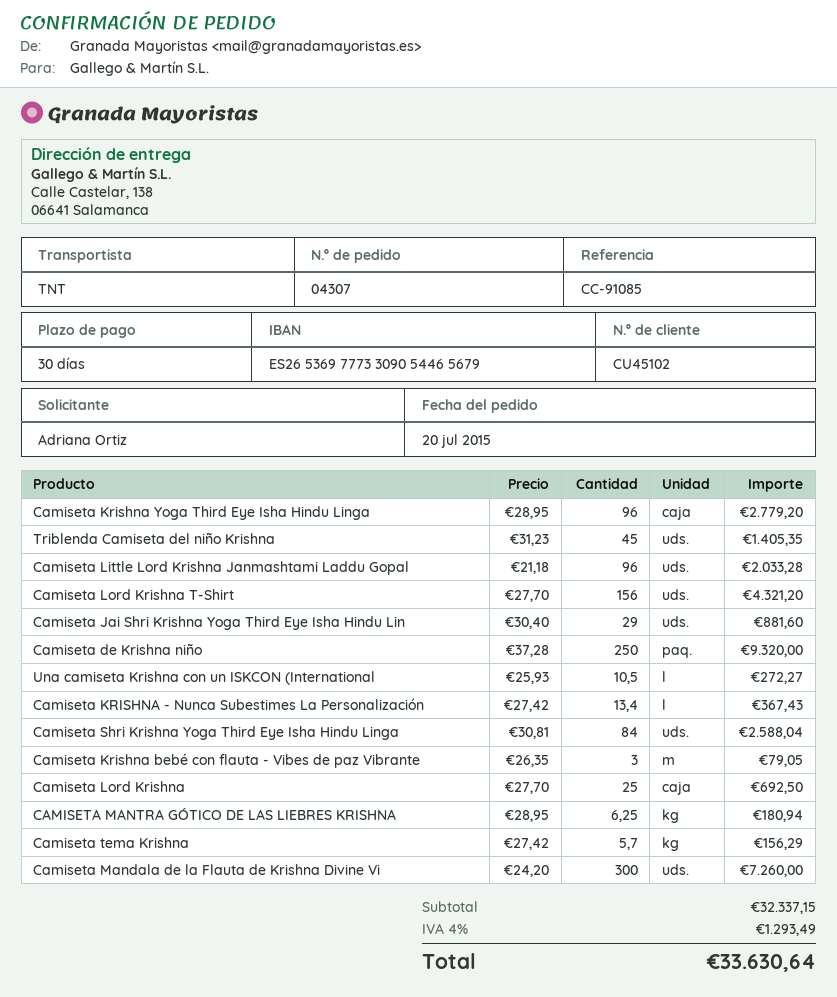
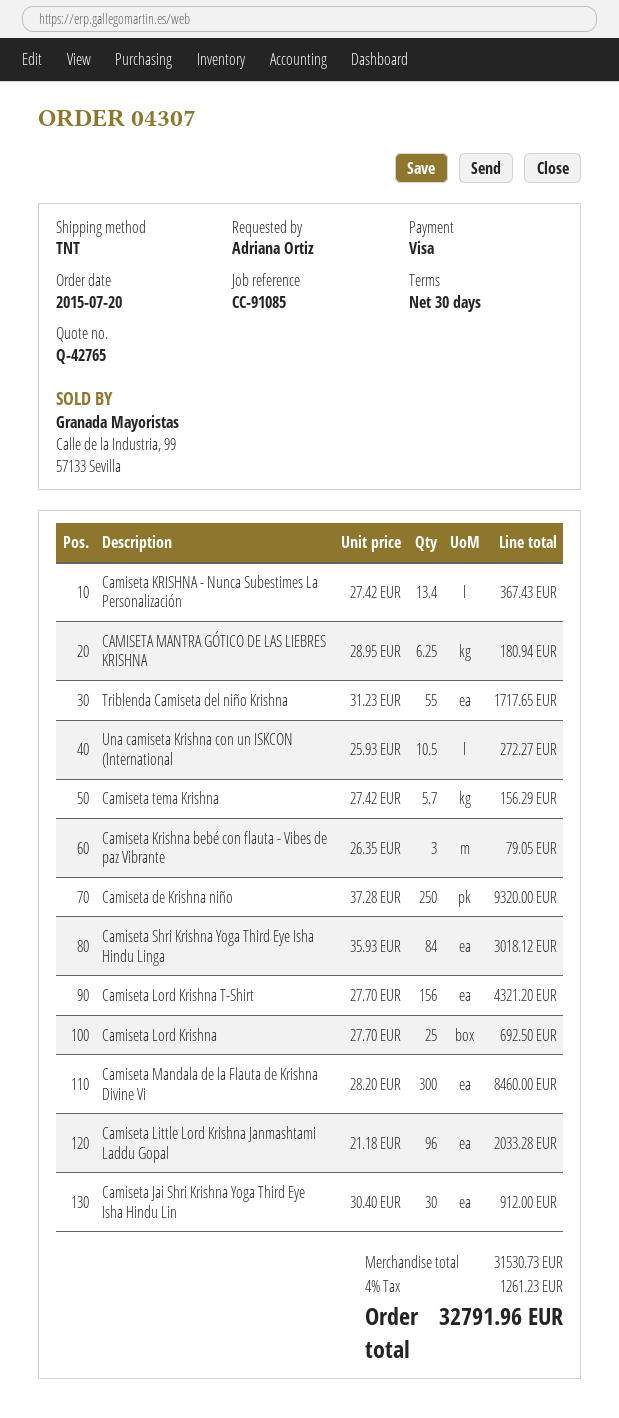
Camiseta Krishna Yoga Third Eye Isha Hindu Linga: 96 x 28.95 = 2779.20 -> none
Triblenda Camiseta del niño Krishna: 45 x 31.23 = 1405.35 -> 55 x 31.23 = 1717.65
Camiseta Jai Shri Krishna Yoga Third Eye Isha Hindu Lin: 29 x 30.40 = 881.60 -> 30 x 30.40 = 912.00
Camiseta Shri Krishna Yoga Third Eye Isha Hindu Linga: 84 x 30.81 = 2588.04 -> 84 x 35.93 = 3018.12
Camiseta Mandala de la Flauta de Krishna Divine Vi: 300 x 24.20 = 7260.00 -> 300 x 28.20 = 8460.00
subtotal: 32337.15 -> 31530.73
tax: 4% = 1293.49 -> 4% = 1261.23
total: 33630.64 -> 32791.96

